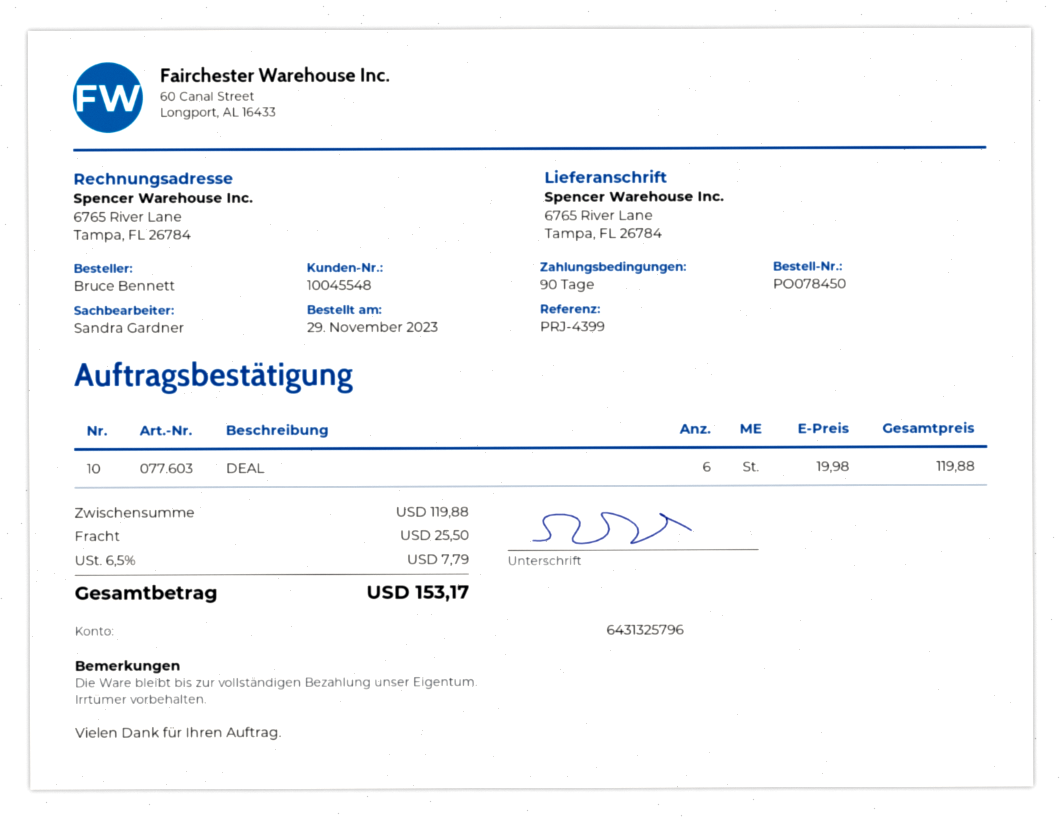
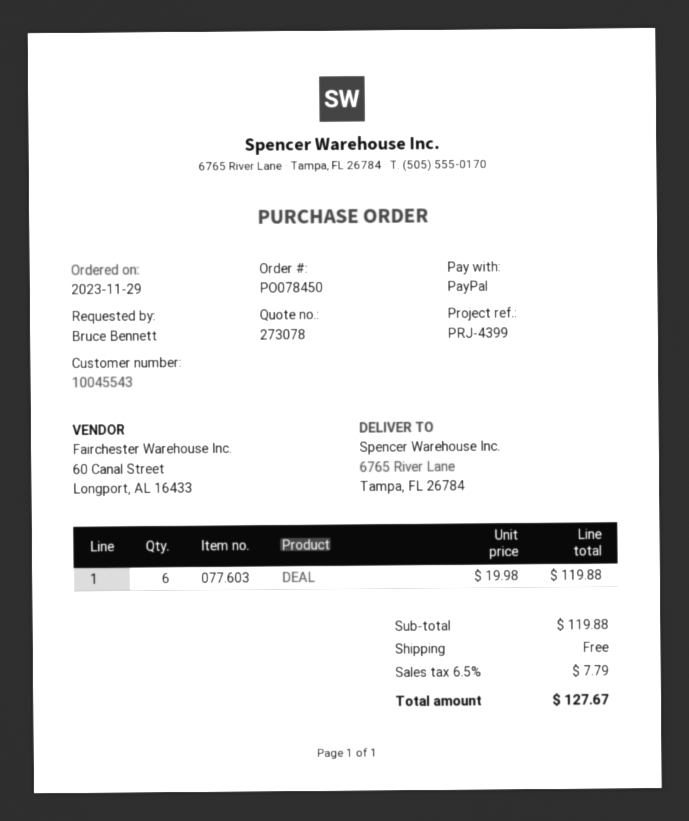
customer number: 10045548 -> 10045543
shipping: 25.50 -> 0.00
total: 153.17 -> 127.67

